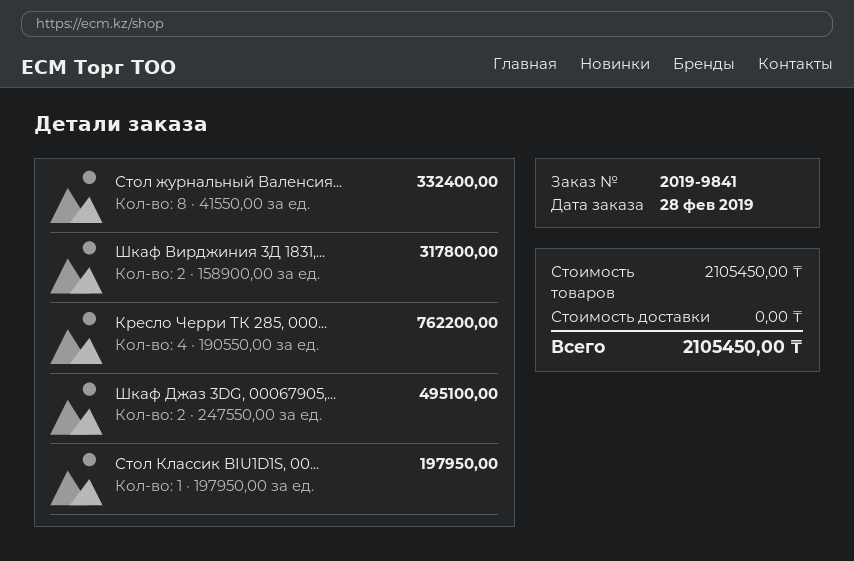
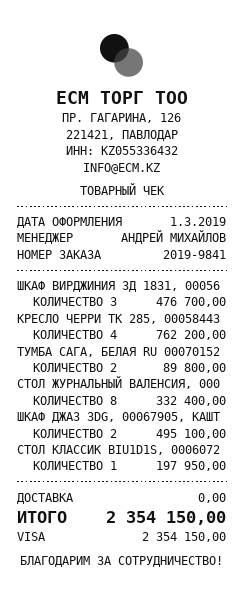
order date: 2019-02-28 -> 2019-03-01
Шкаф Вирджиния 3Д 1831,...: 2 for 317800.00 -> 3 for 476700.00
ТУМБА САГА, БЕЛАЯ RU 00070152: none -> 2 for 89800.00
total: 2105450.00 -> 2354150.00

